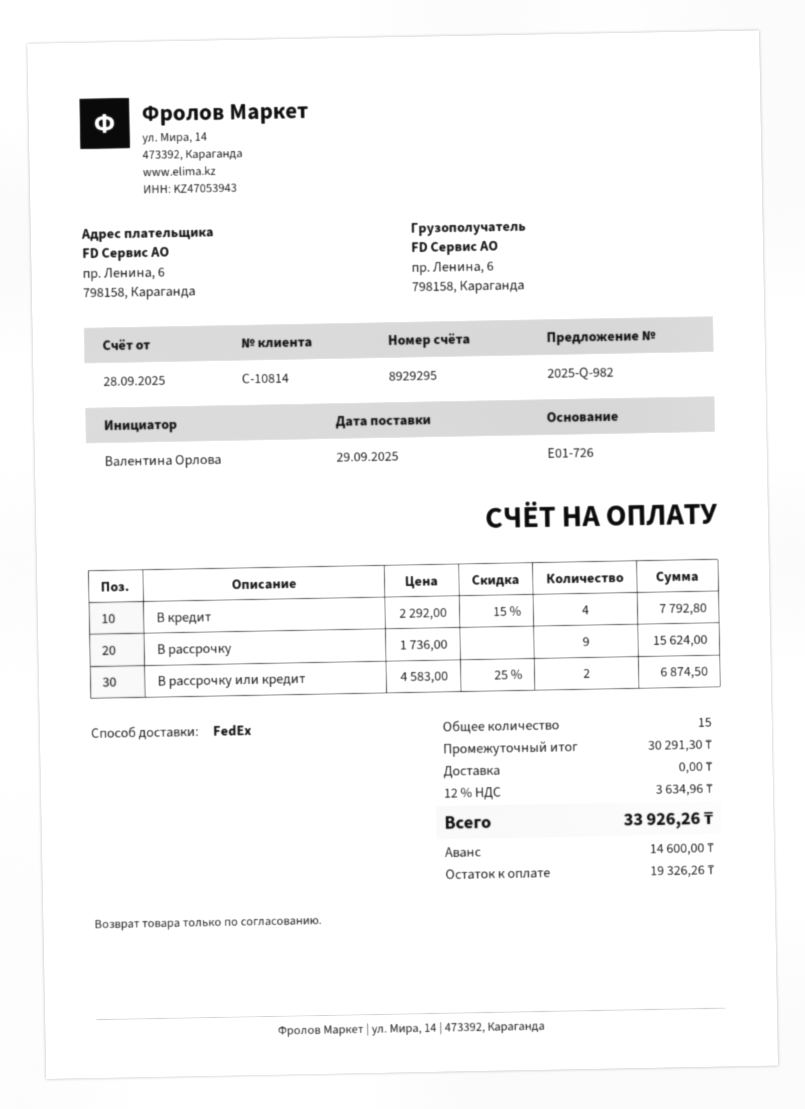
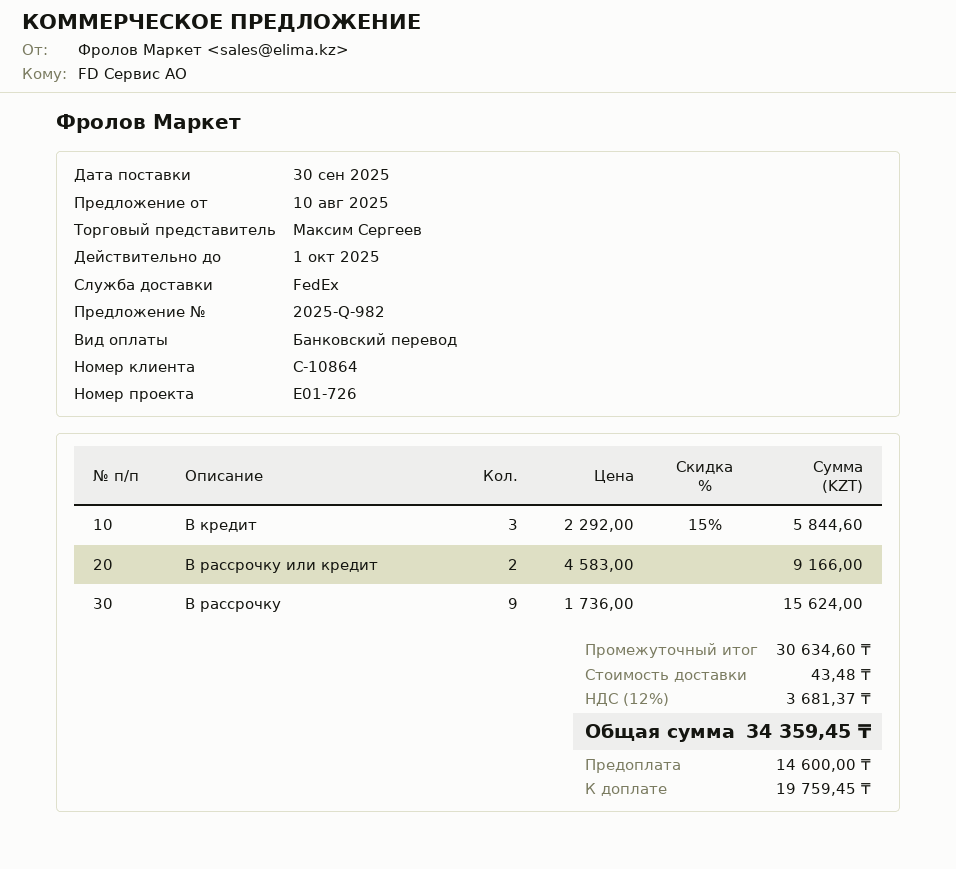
delivery date: 2025-09-29 -> 2025-09-30
customer number: C-10814 -> C-10864
В кредит: 4 x 2292.00 - 15% = 7792.80 -> 3 x 2292.00 - 15% = 5844.60
В рассрочку или кредит: 2 x 4583.00 - 25% = 6874.50 -> 2 x 4583.00 = 9166.00
subtotal: 30291.30 -> 30634.60
shipping: 0.00 -> 43.48
tax: 12% = 3634.96 -> 12% = 3681.37
total: 33926.26 -> 34359.45
balance: 19326.26 -> 19759.45

